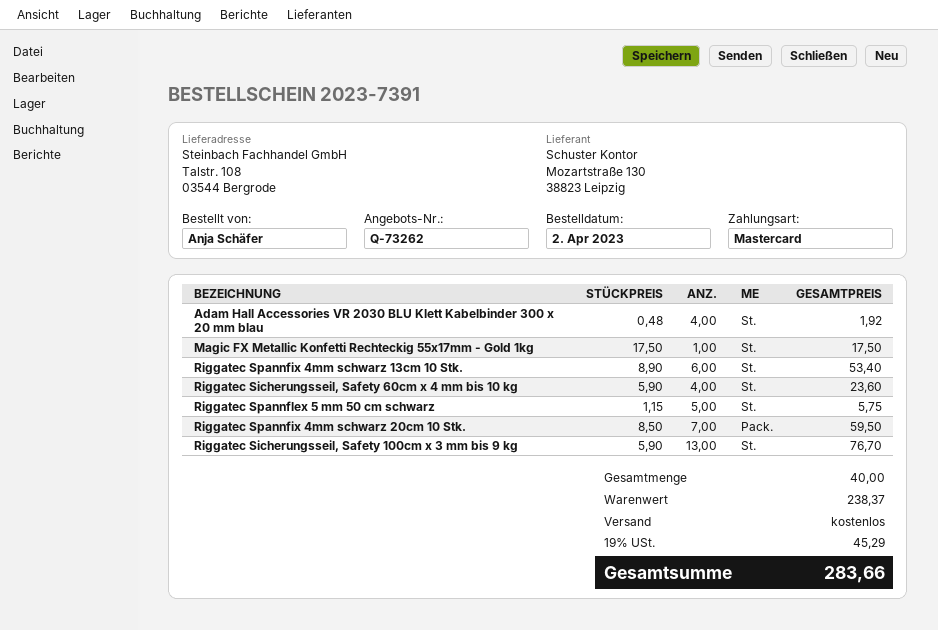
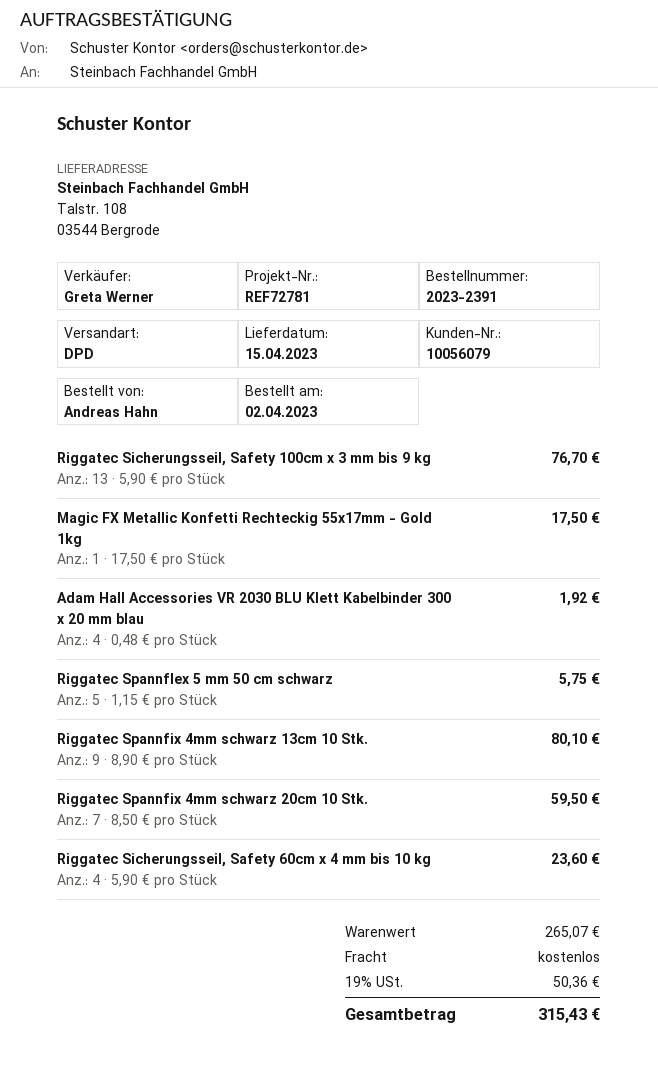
order number: 2023-7391 -> 2023-2391
ordered by: Anja Schäfer -> Andreas Hahn
Riggatec Spannfix 4mm schwarz 13cm 10 Stk.: 6 x 8.90 = 53.40 -> 9 x 8.90 = 80.10
subtotal: 238.37 -> 265.07
tax: 19% = 45.29 -> 19% = 50.36
total: 283.66 -> 315.43

